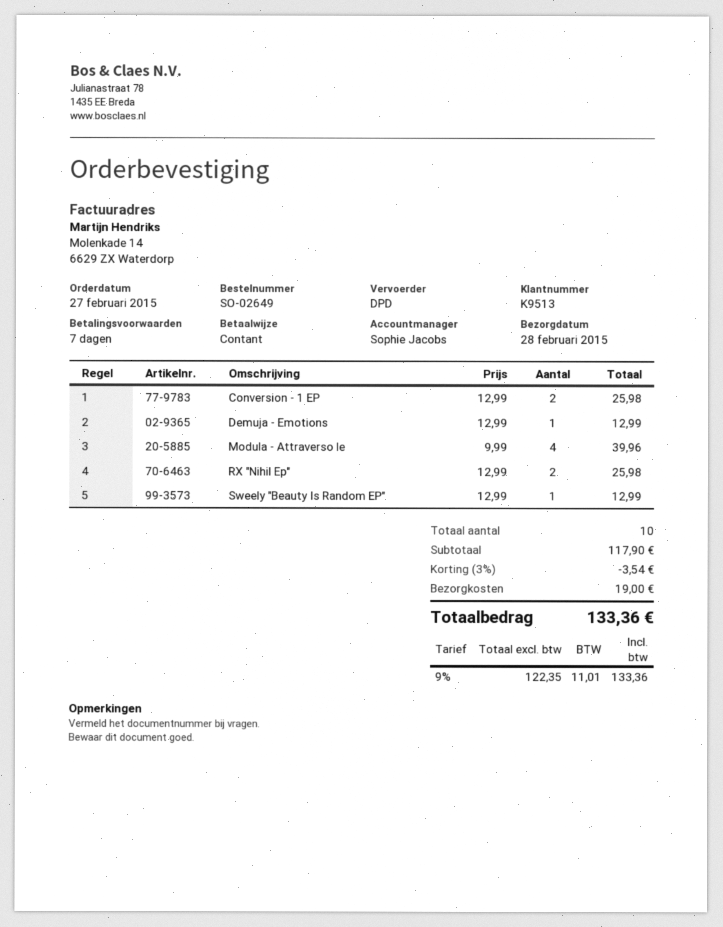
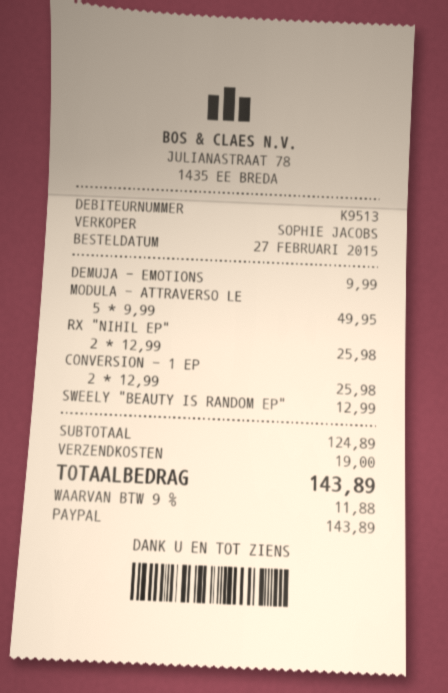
payment method: cash -> PayPal
Demuja - Emotions: 1 x 12.99 = 12.99 -> 1 x 9.99 = 9.99
Modula - Attraverso le: 4 x 9.99 = 39.96 -> 5 x 9.99 = 49.95
subtotal: 117.90 -> 124.89
discount: 3% = 3.54 -> none
tax: 9% = 11.01 -> 9% = 11.88
total: 133.36 -> 143.89

